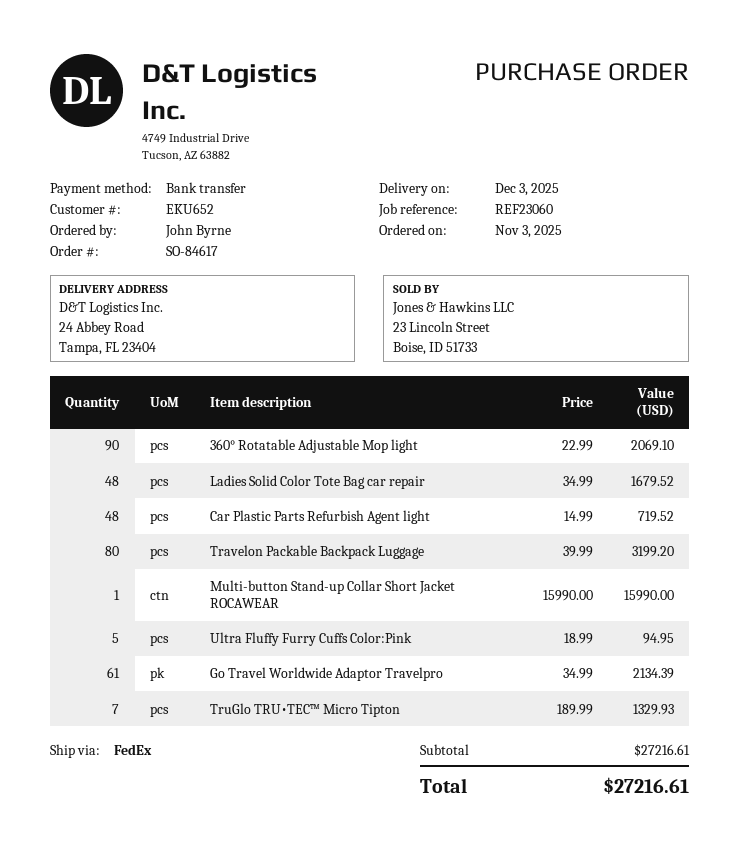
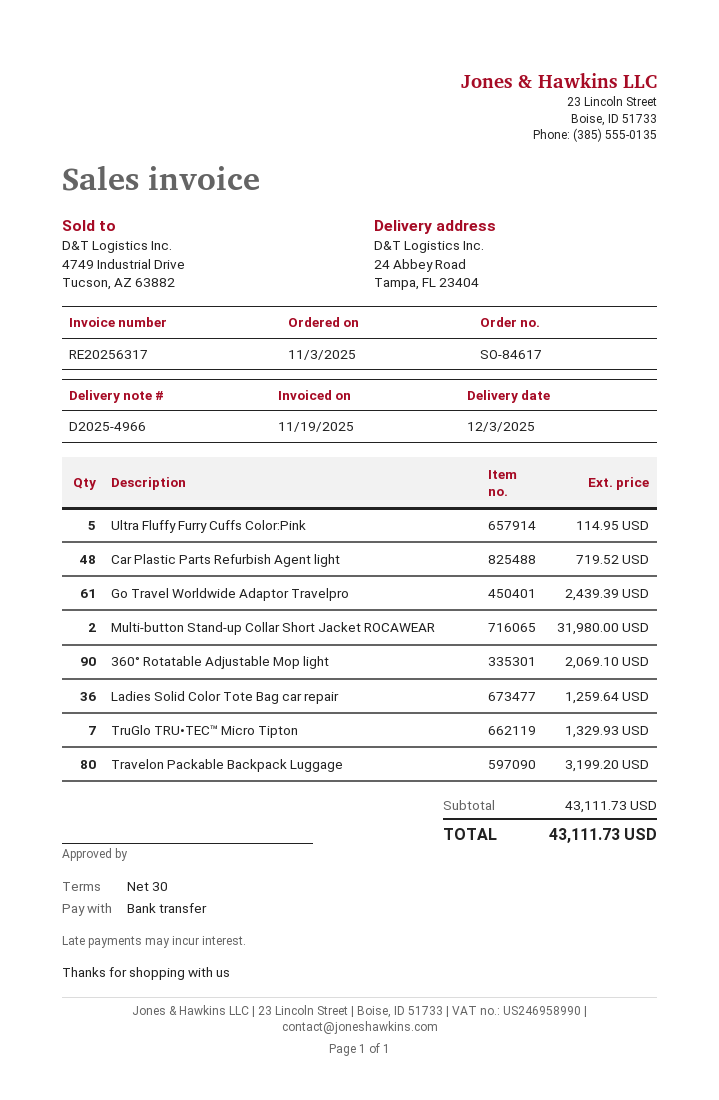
Ladies Solid Color Tote Bag car repair: 48 for 1679.52 -> 36 for 1259.64
Multi-button Stand-up Collar Short Jacket ROCAWEAR: 1 for 15990.00 -> 2 for 31980.00
Ultra Fluffy Furry Cuffs Color:Pink: 5 for 94.95 -> 5 for 114.95
Go Travel Worldwide Adaptor Travelpro: 61 for 2134.39 -> 61 for 2439.39
subtotal: 27216.61 -> 43111.73
total: 27216.61 -> 43111.73

